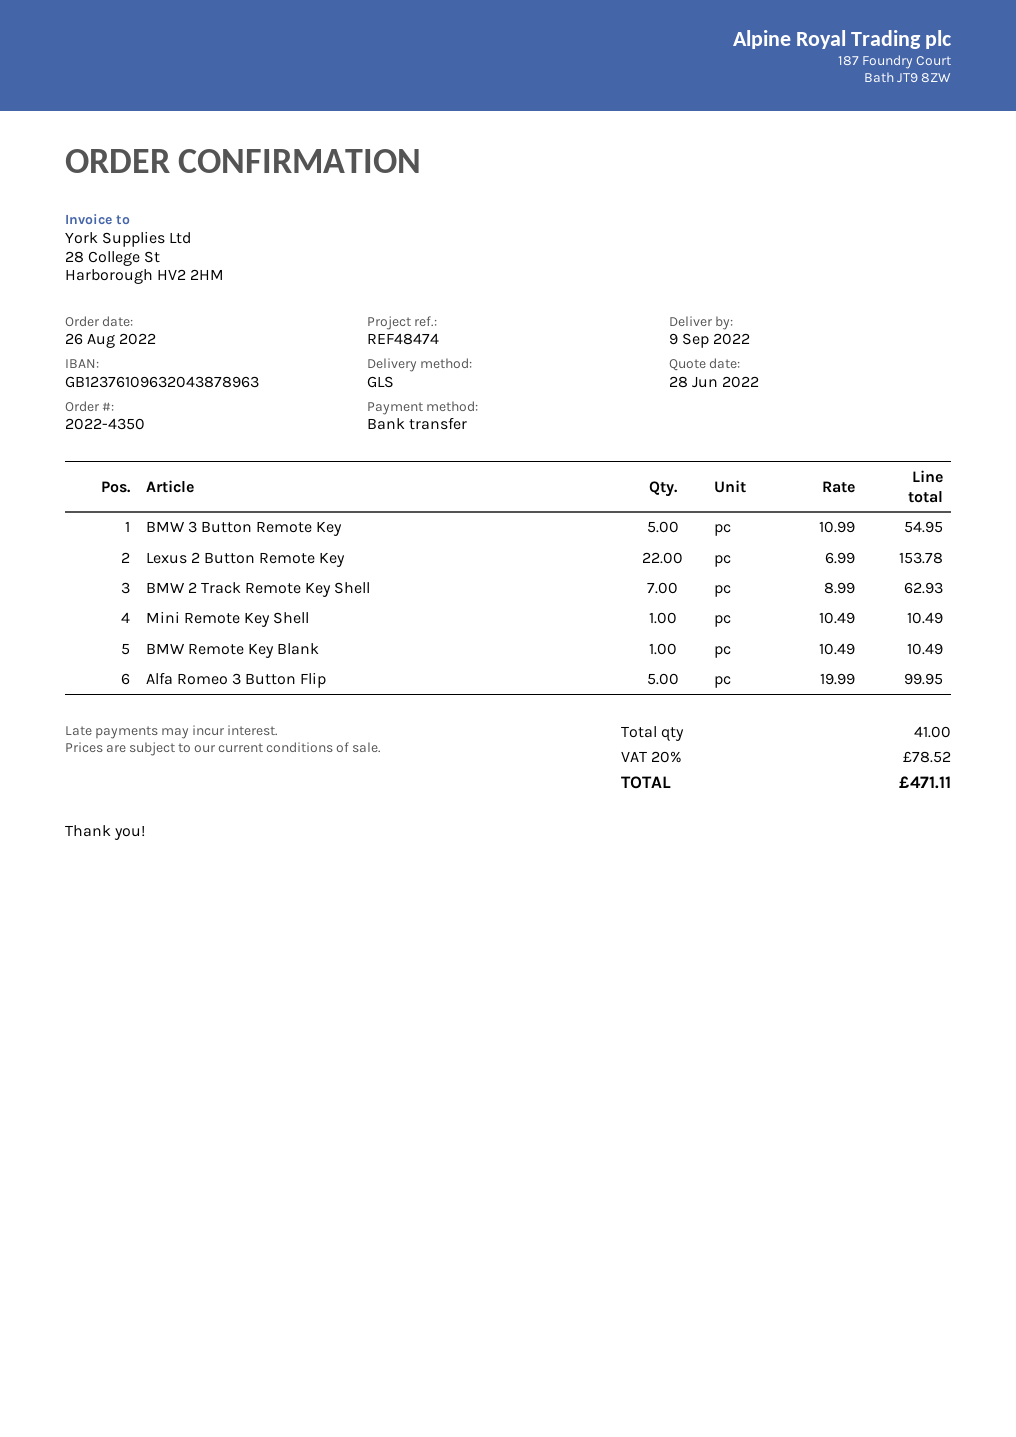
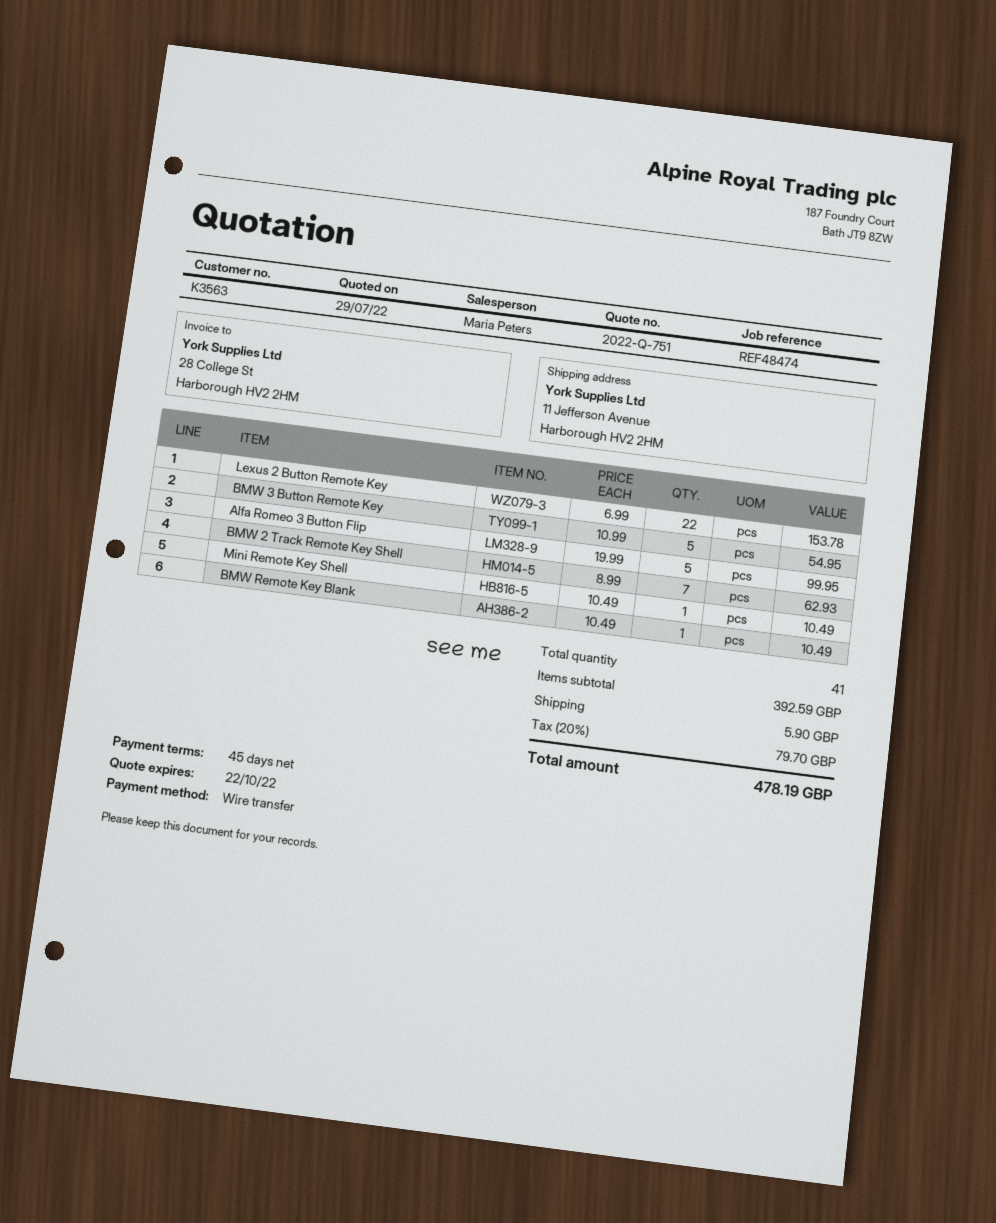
quote date: 2022-06-28 -> 2022-07-29
shipping: none -> 5.90
tax: 20% = 78.52 -> 20% = 79.70
total: 471.11 -> 478.19

